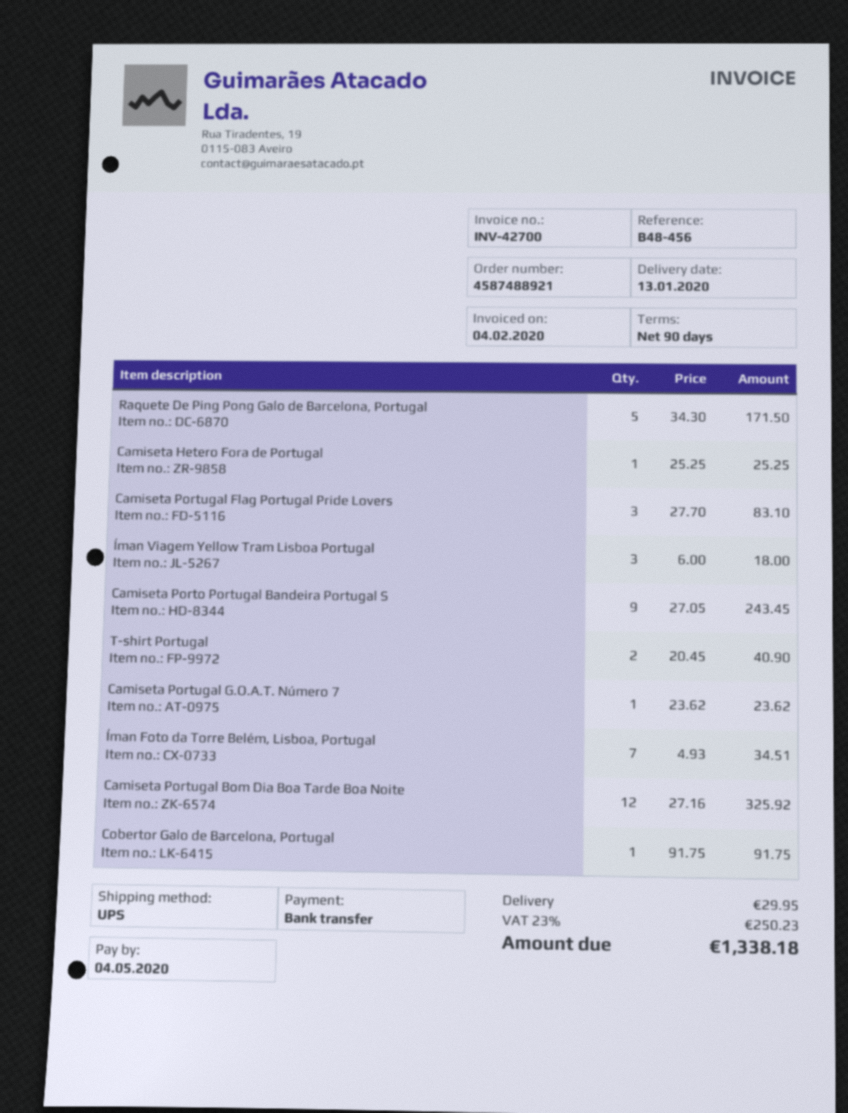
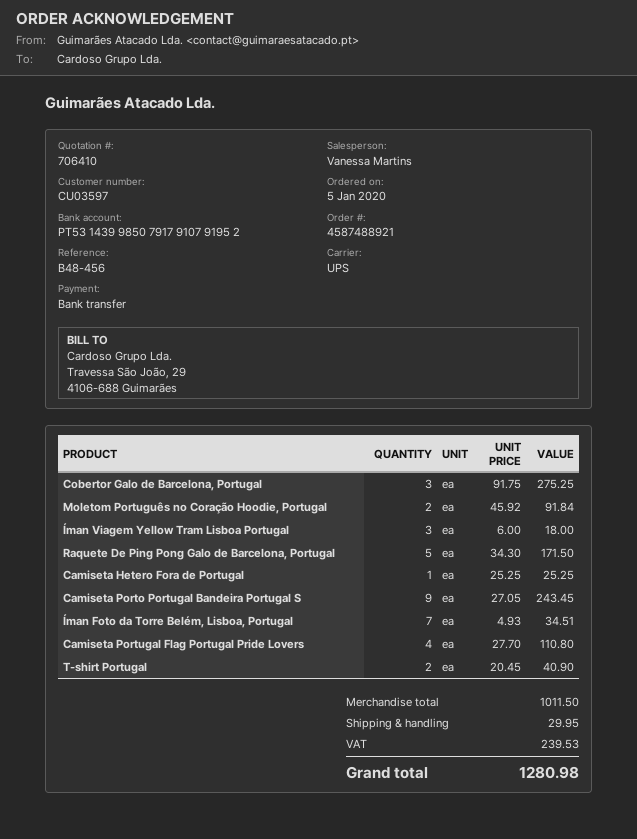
Camiseta Portugal Flag Portugal Pride Lovers: 3 x 27.70 = 83.10 -> 4 x 27.70 = 110.80
Camiseta Portugal G.O.A.T. Número 7: 1 x 23.62 = 23.62 -> none
Camiseta Portugal Bom Dia Boa Tarde Boa Noite: 12 x 27.16 = 325.92 -> none
Cobertor Galo de Barcelona, Portugal: 1 x 91.75 = 91.75 -> 3 x 91.75 = 275.25
Moletom Português no Coração Hoodie, Portugal: none -> 2 x 45.92 = 91.84
tax: 250.23 -> 239.53
total: 1338.18 -> 1280.98

